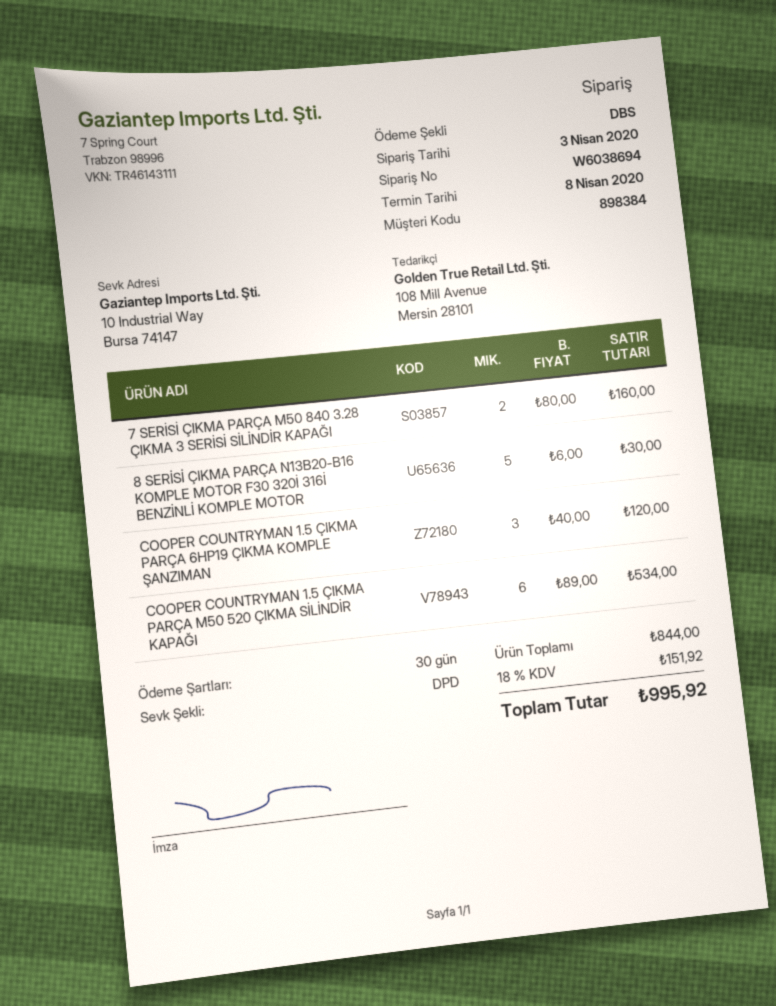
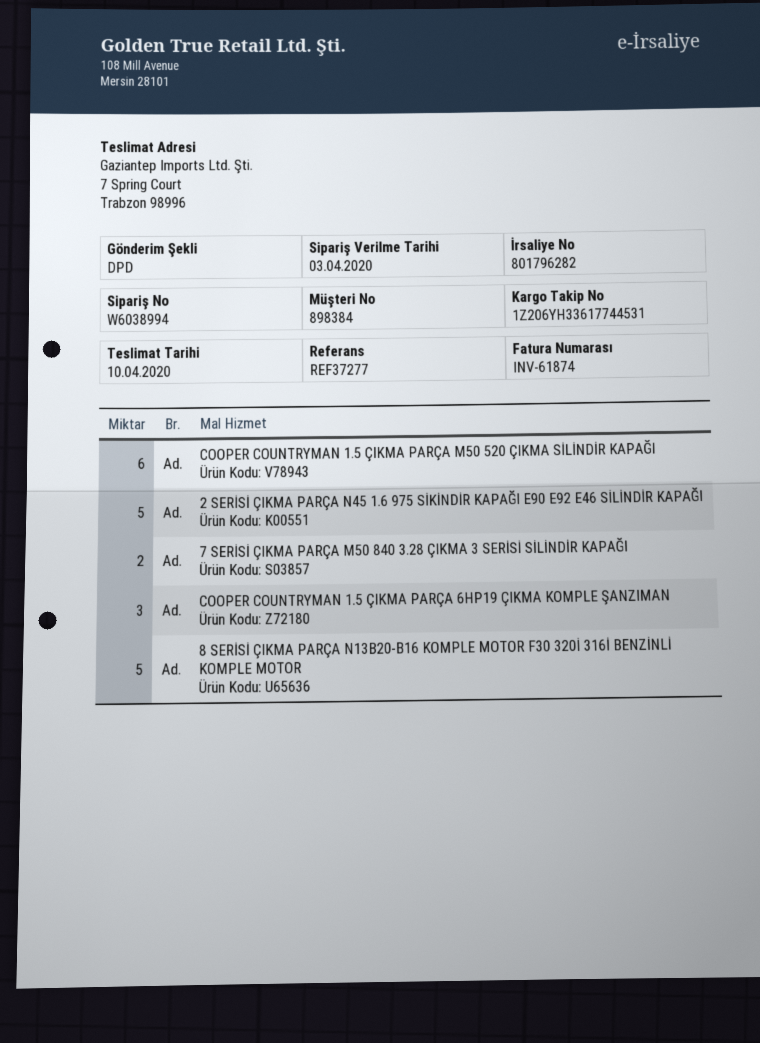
order number: W6038694 -> W6038994
delivery date: 2020-04-08 -> 2020-04-10
ship to: 10 Industrial Way, Bursa 74147 -> 7 Spring Court, Trabzon 98996
2 SERİSİ ÇIKMA PARÇA N45 1.6 975 SİKİNDİR KAPAĞI E90 E92 E46 SİLİNDİR KAPAĞI: none -> 5

